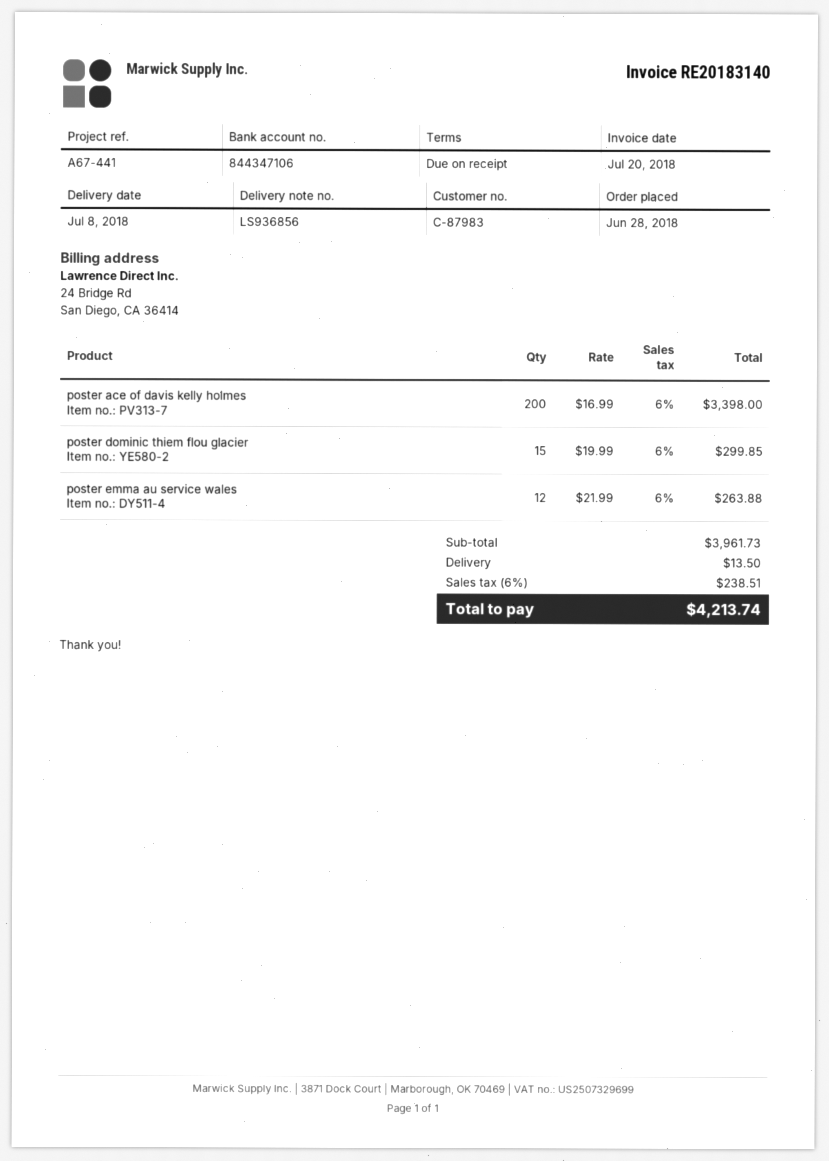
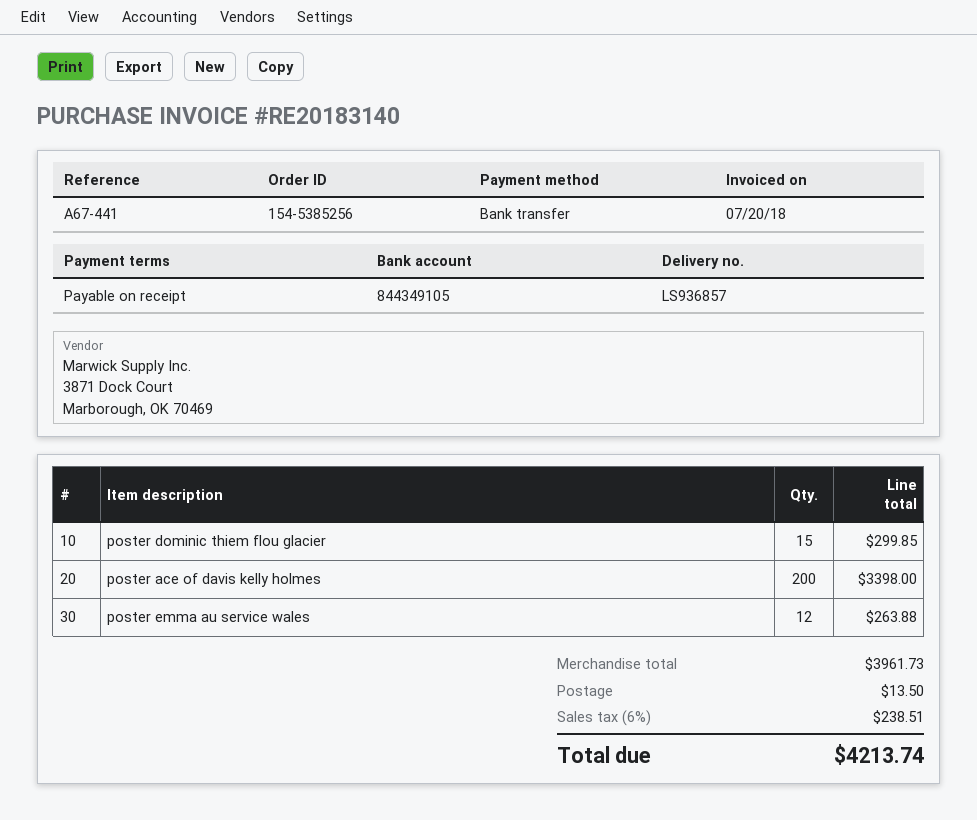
delivery note number: LS936856 -> LS936857
bank account: 844347106 -> 844349105

